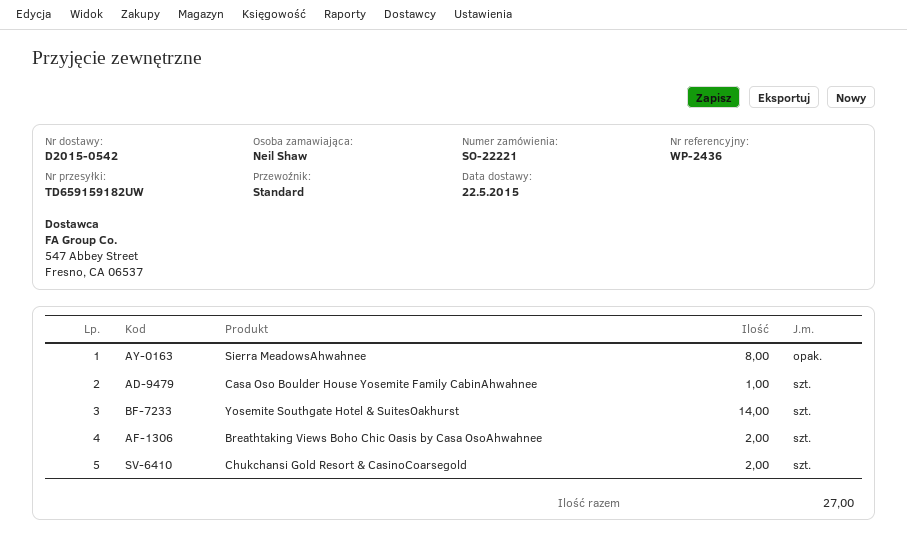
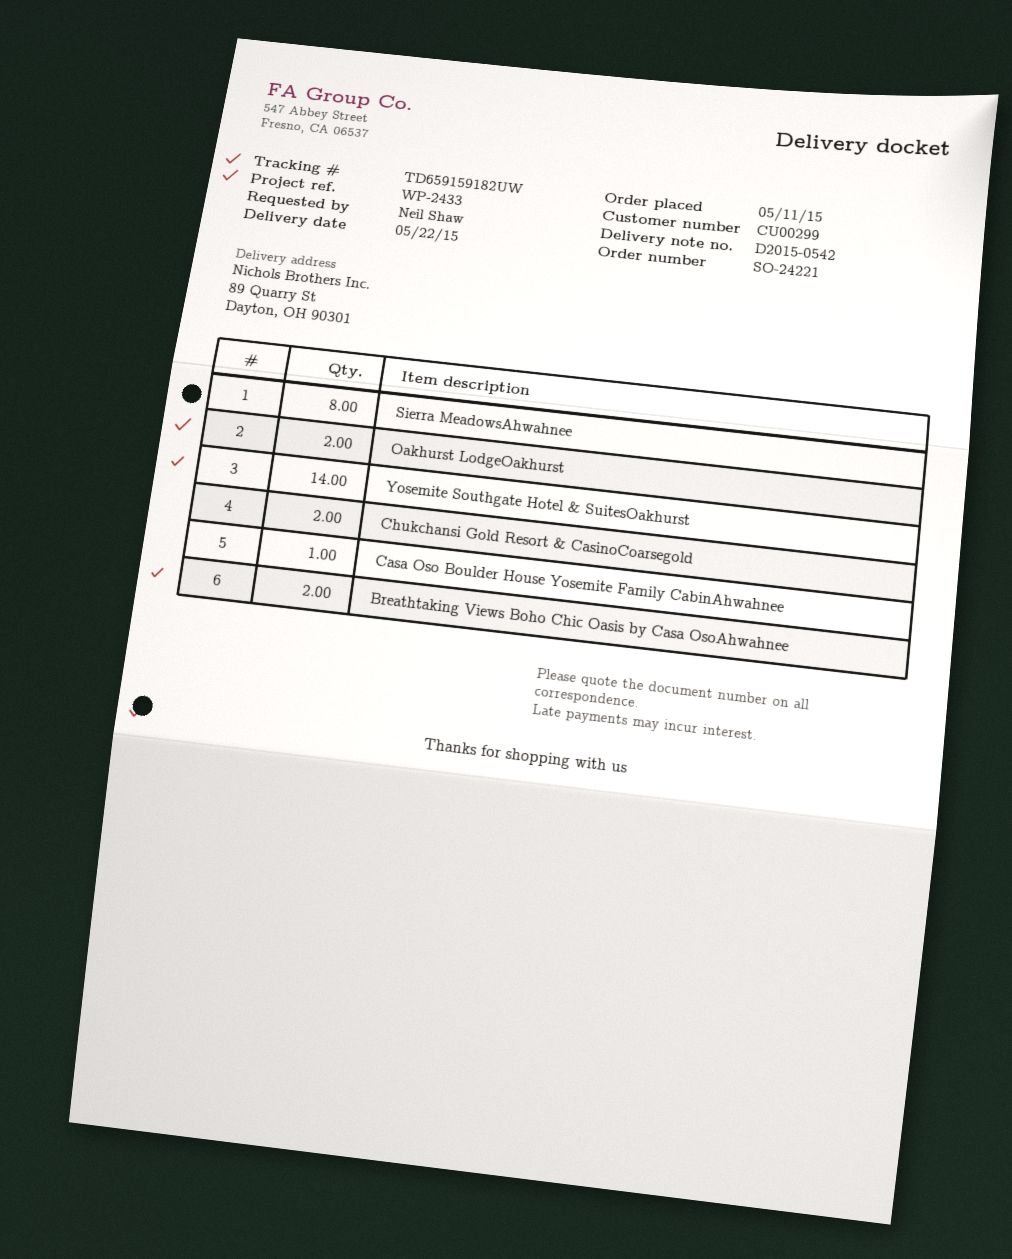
order number: SO-22221 -> SO-24221
reference: WP-2436 -> WP-2433
Oakhurst LodgeOakhurst: none -> 2

